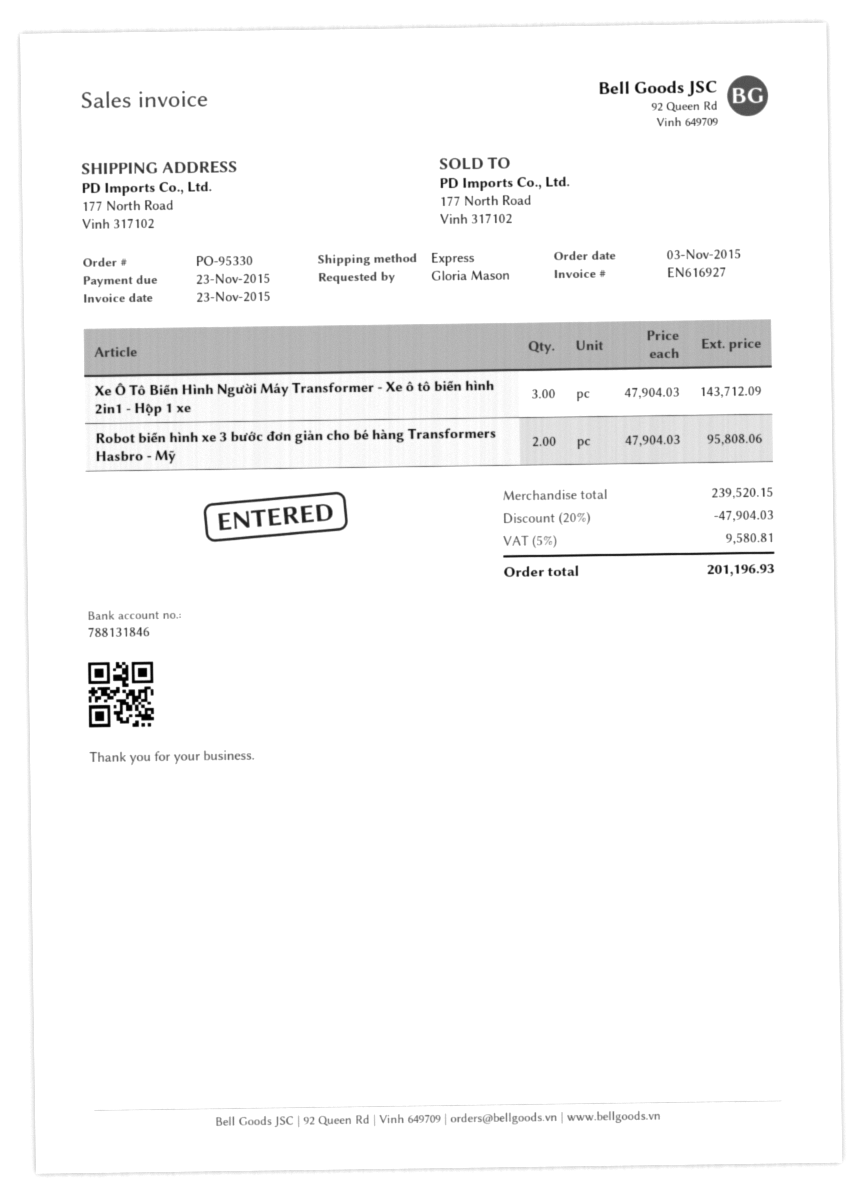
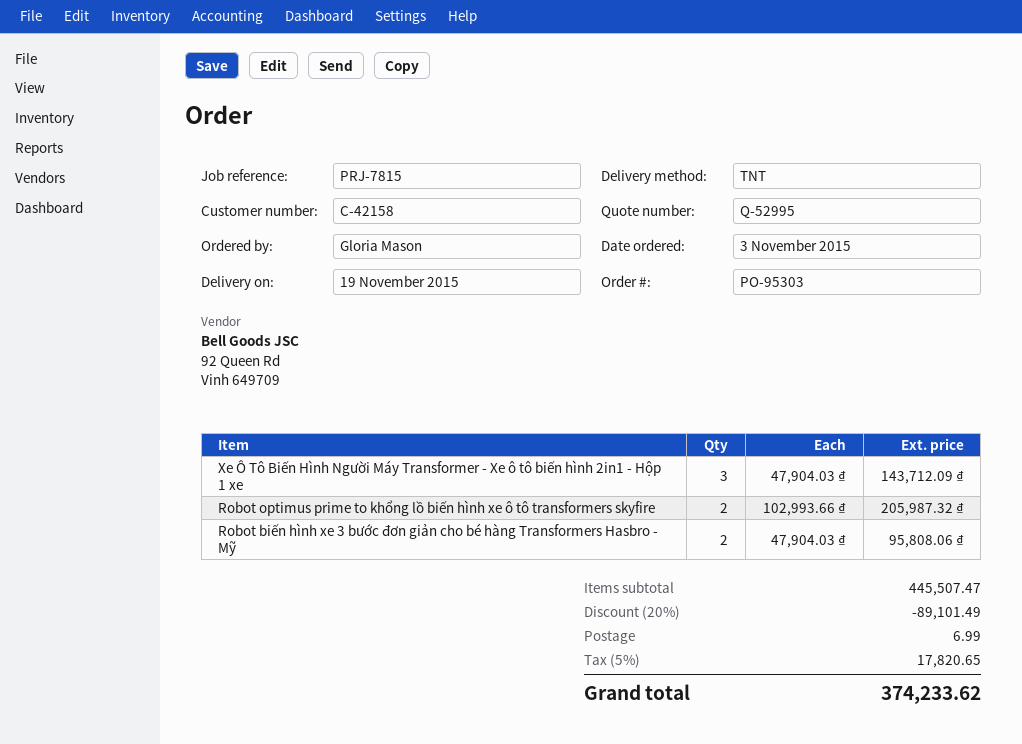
order number: PO-95330 -> PO-95303
shipping method: express -> TNT
Robot optimus prime to khổng lồ biến hình xe ô tô transformers skyfire: none -> 2 x 102993.66 = 205987.32
subtotal: 239520.15 -> 445507.47
discount: 20% = 47904.03 -> 20% = 89101.49
shipping: none -> 6.99
tax: 5% = 9580.81 -> 5% = 17820.65
total: 201196.93 -> 374233.62

